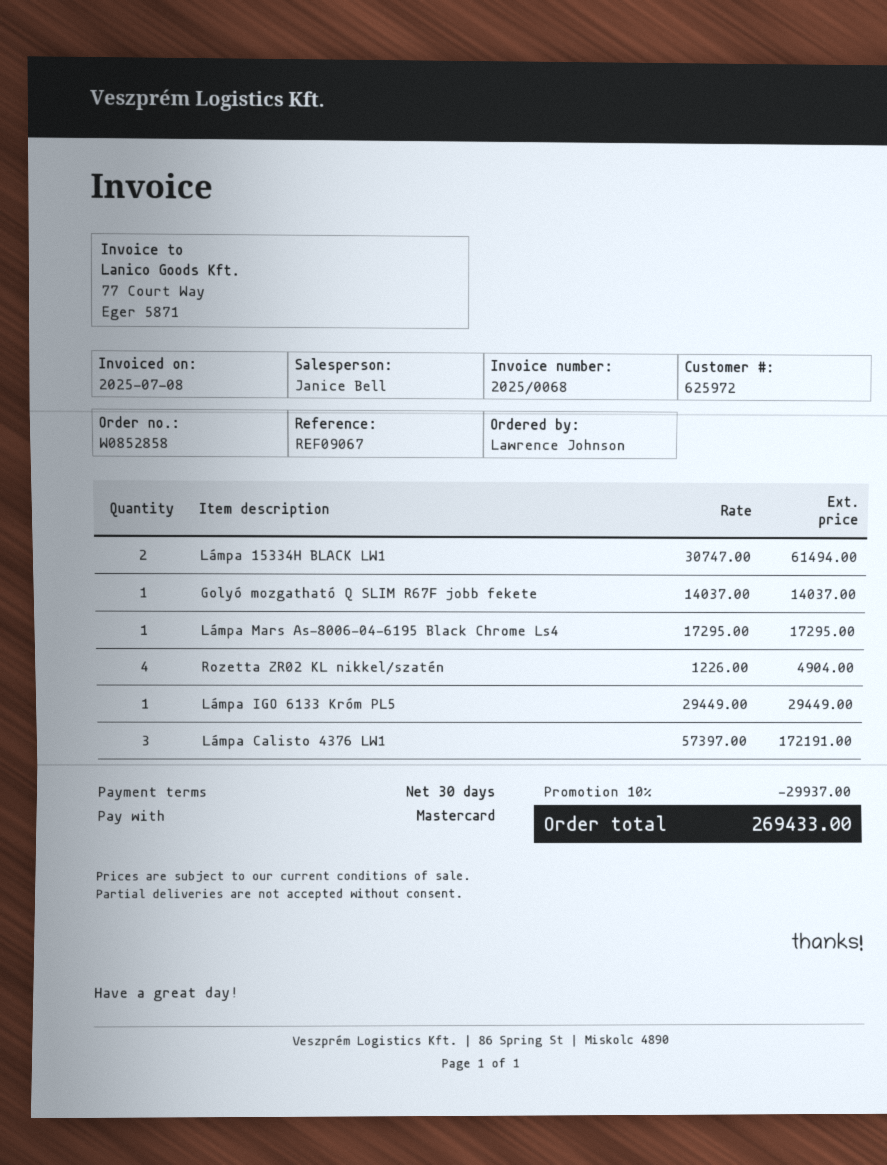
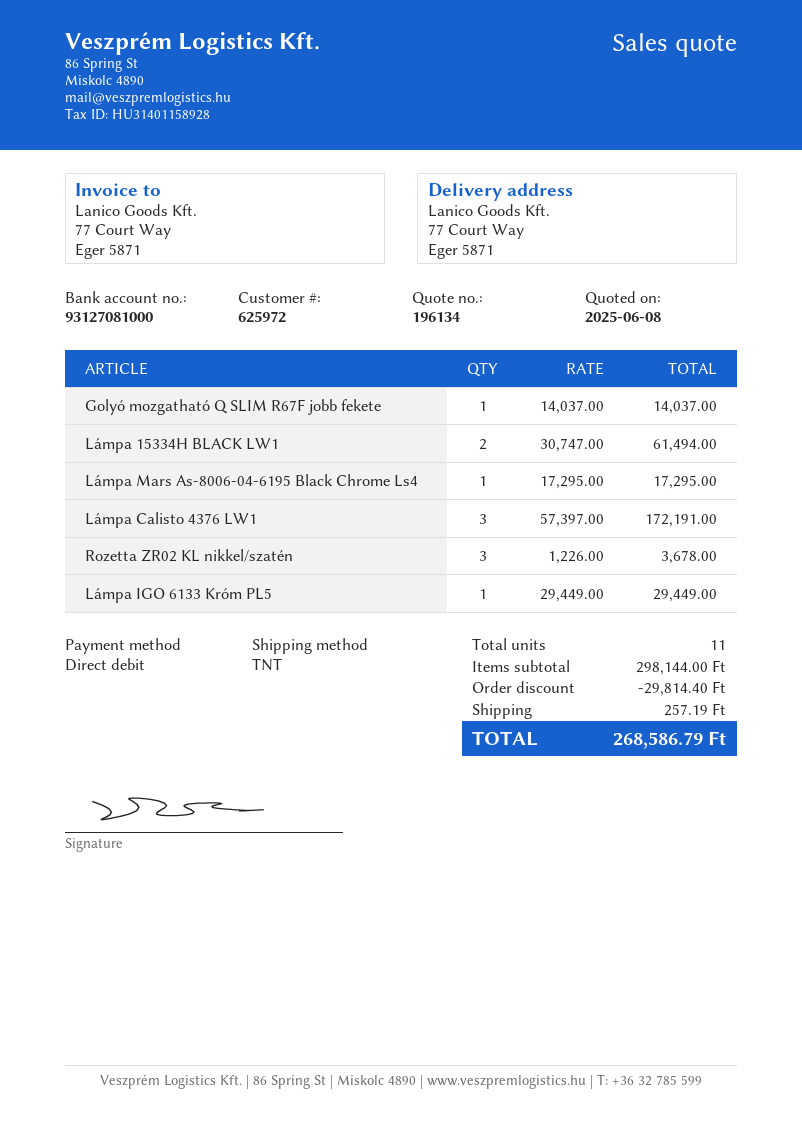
payment method: Mastercard -> direct debit
Rozetta ZR02 KL nikkel/szatén: 4 x 1226.00 = 4904.00 -> 3 x 1226.00 = 3678.00
discount: 29937.00 -> 29814.40
shipping: none -> 257.19
total: 269433.00 -> 268586.79

